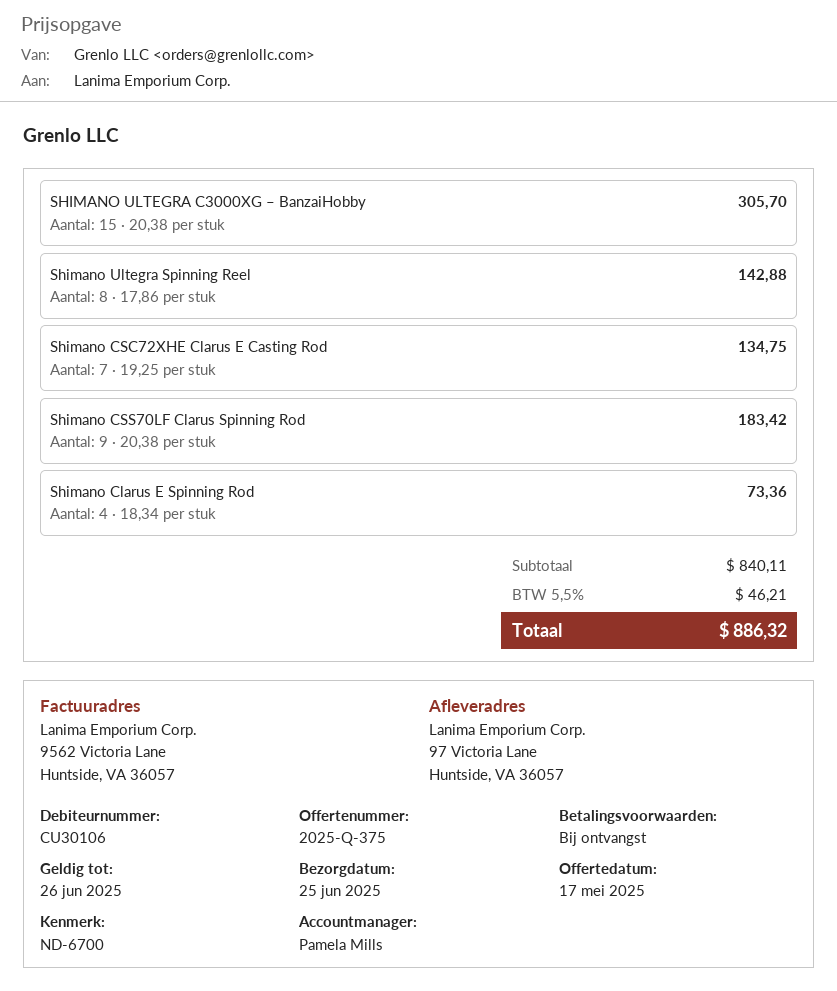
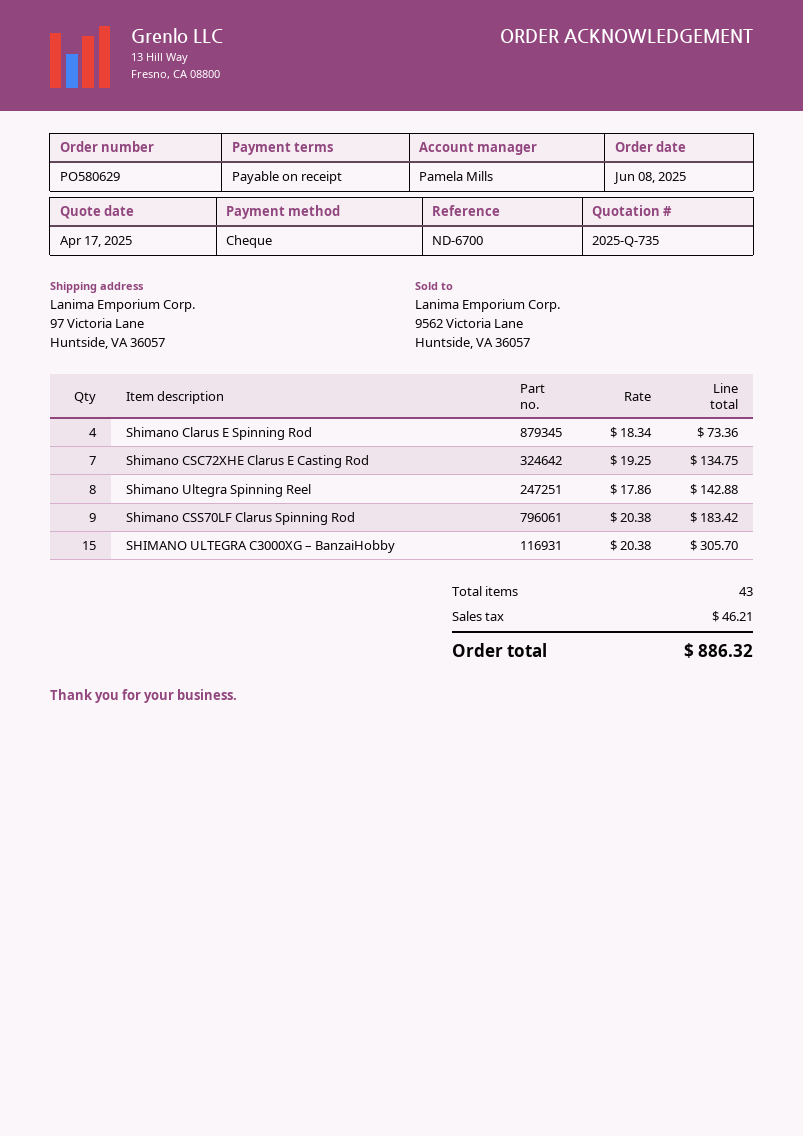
quote number: 2025-Q-375 -> 2025-Q-735
quote date: 2025-05-17 -> 2025-04-17

